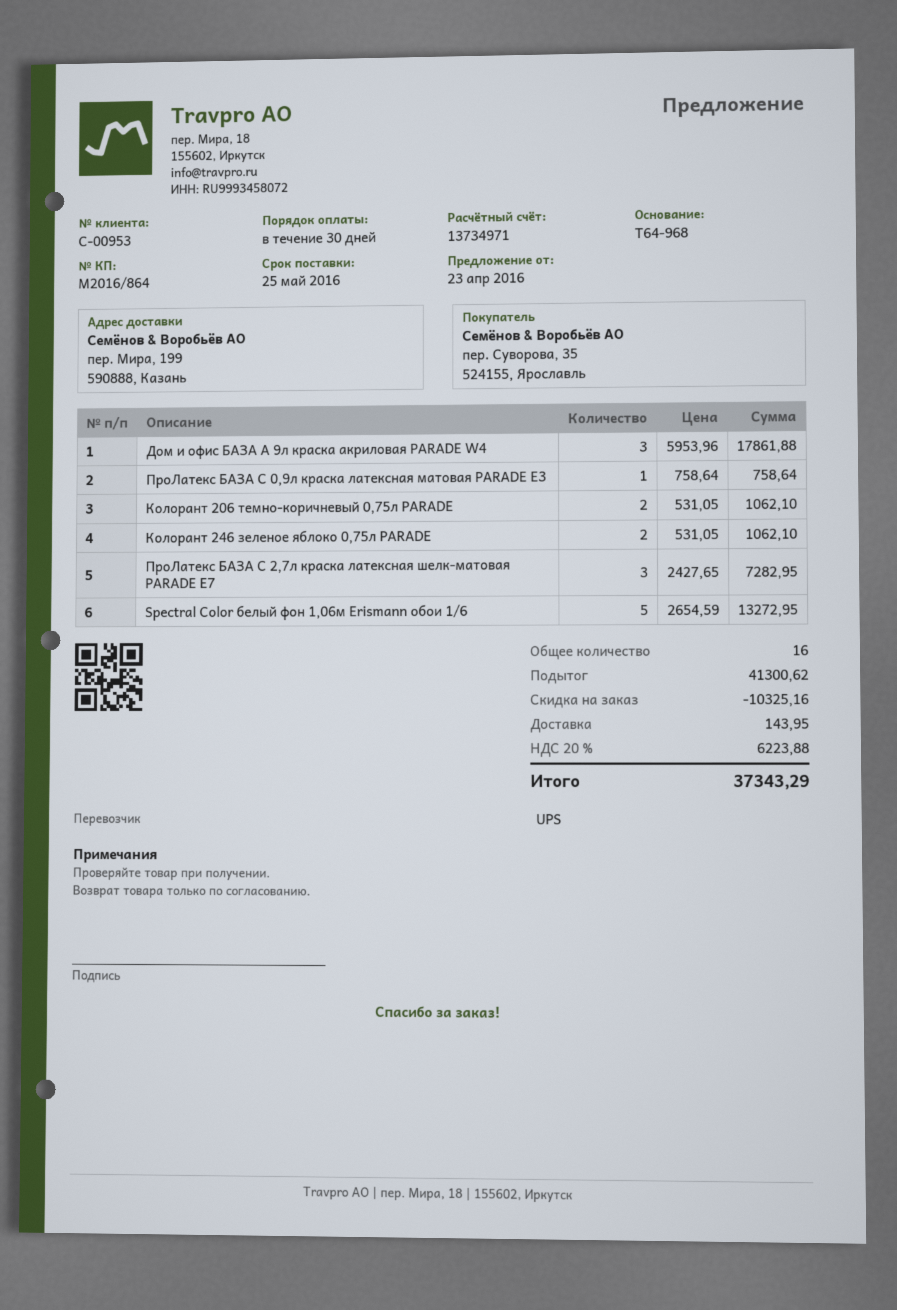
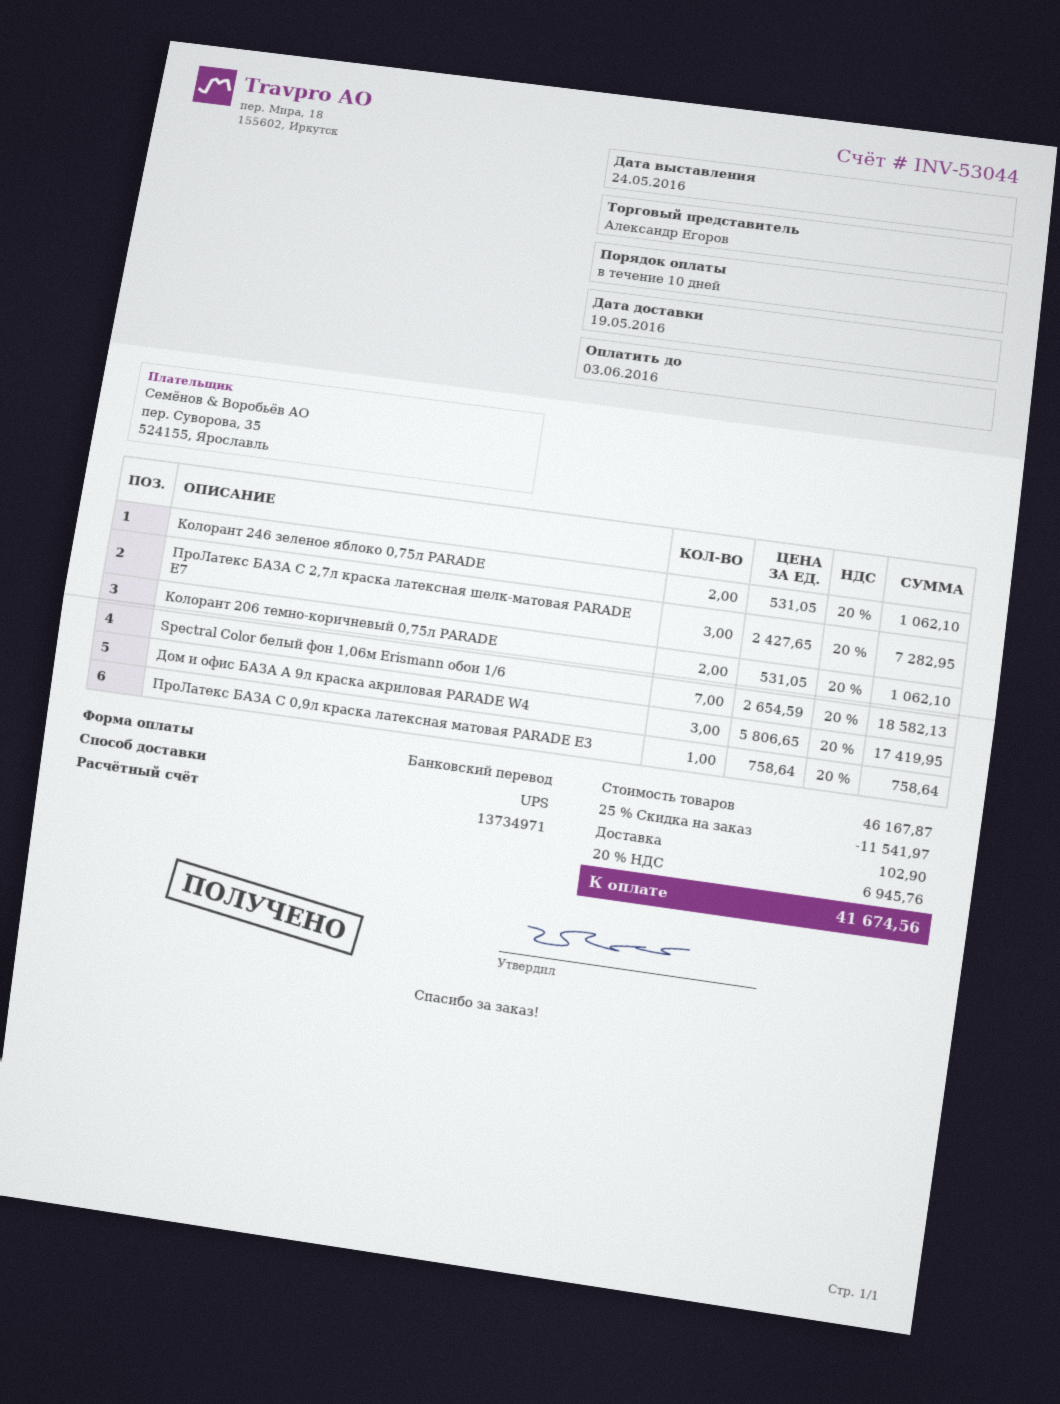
delivery date: 2016-05-25 -> 2016-05-19
payment terms: 30 days -> 10 days
Дом и офис БАЗА А 9л краска акриловая PARADE W4: 3 x 5953.96 = 17861.88 -> 3 x 5806.65 = 17419.95
Spectral Color белый фон 1,06м Erismann обои 1/6: 5 x 2654.59 = 13272.95 -> 7 x 2654.59 = 18582.13
subtotal: 41300.62 -> 46167.87
discount: 10325.16 -> 11541.97
shipping: 143.95 -> 102.90
tax: 20% = 6223.88 -> 20% = 6945.76
total: 37343.29 -> 41674.56

